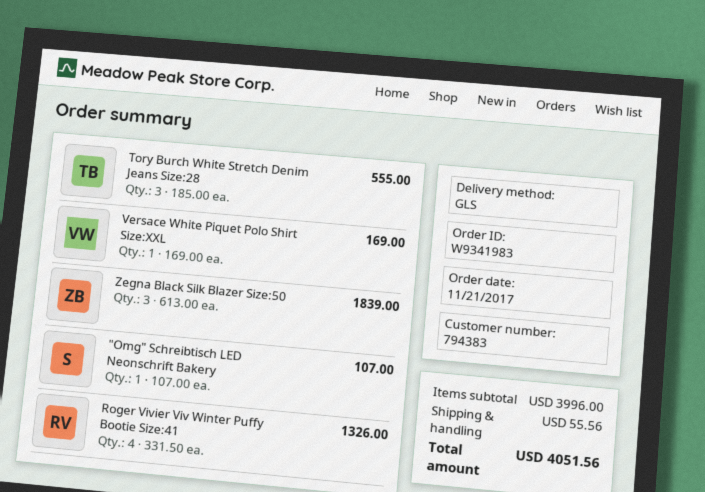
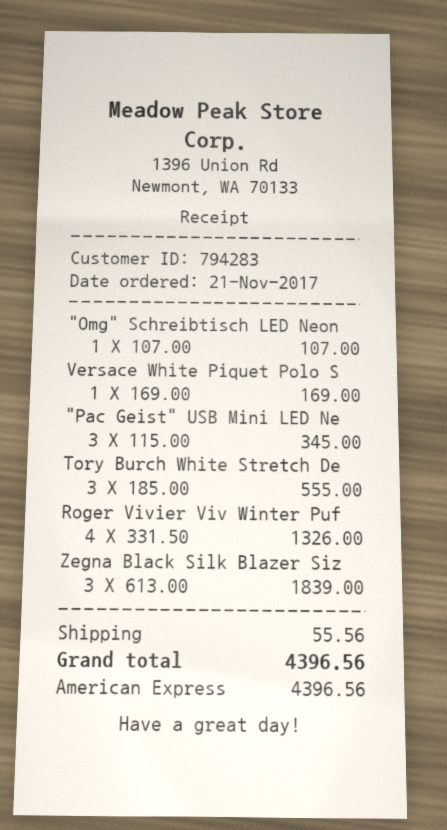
customer number: 794383 -> 794283
"Pac Geist" USB Mini LED Ne: none -> 3 x 115.00 = 345.00
total: 4051.56 -> 4396.56

